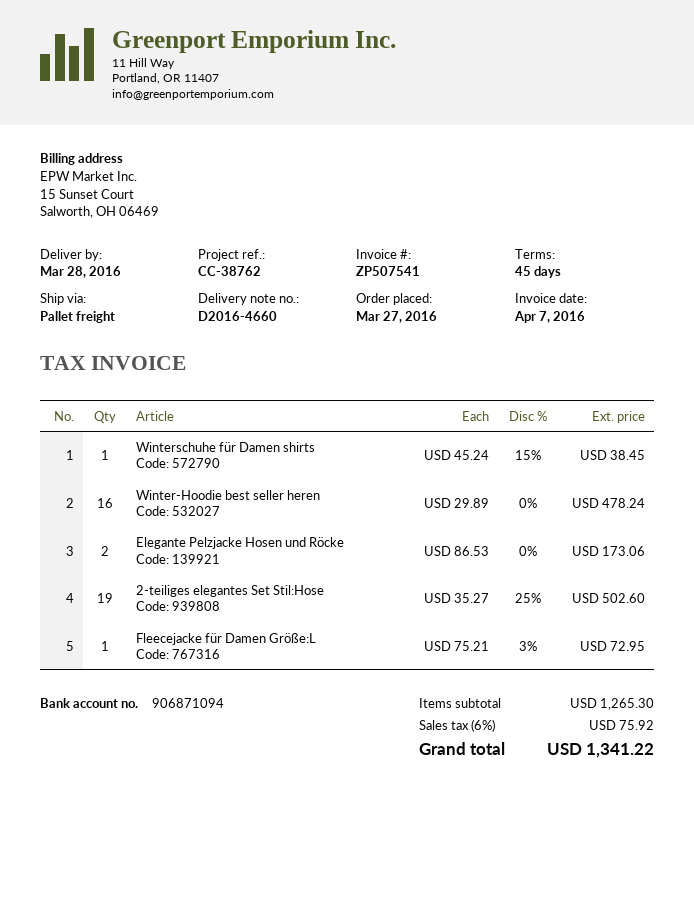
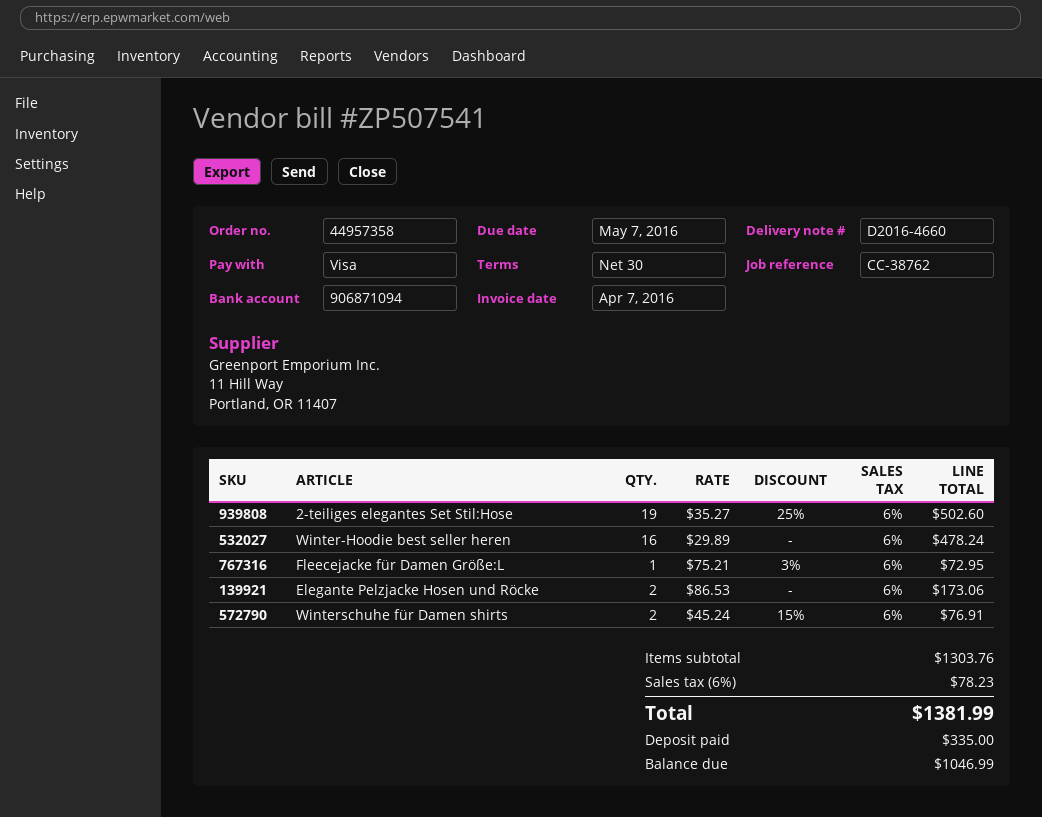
payment terms: 45 days -> 30 days
Winterschuhe für Damen shirts: 1 x 45.24 - 15% = 38.45 -> 2 x 45.24 - 15% = 76.91
subtotal: 1265.30 -> 1303.76
tax: 6% = 75.92 -> 6% = 78.23
total: 1341.22 -> 1381.99

